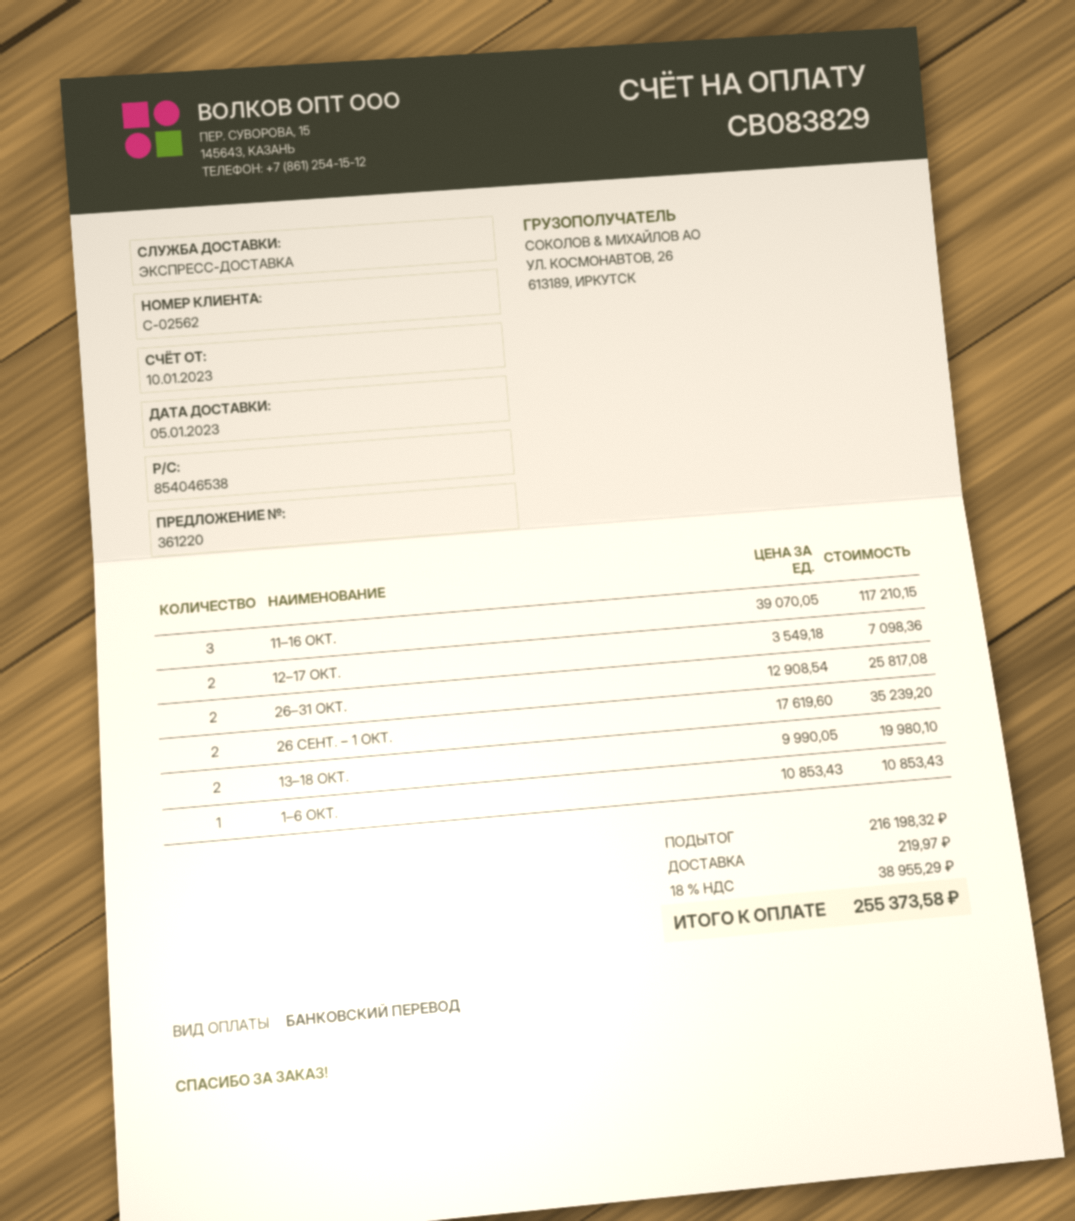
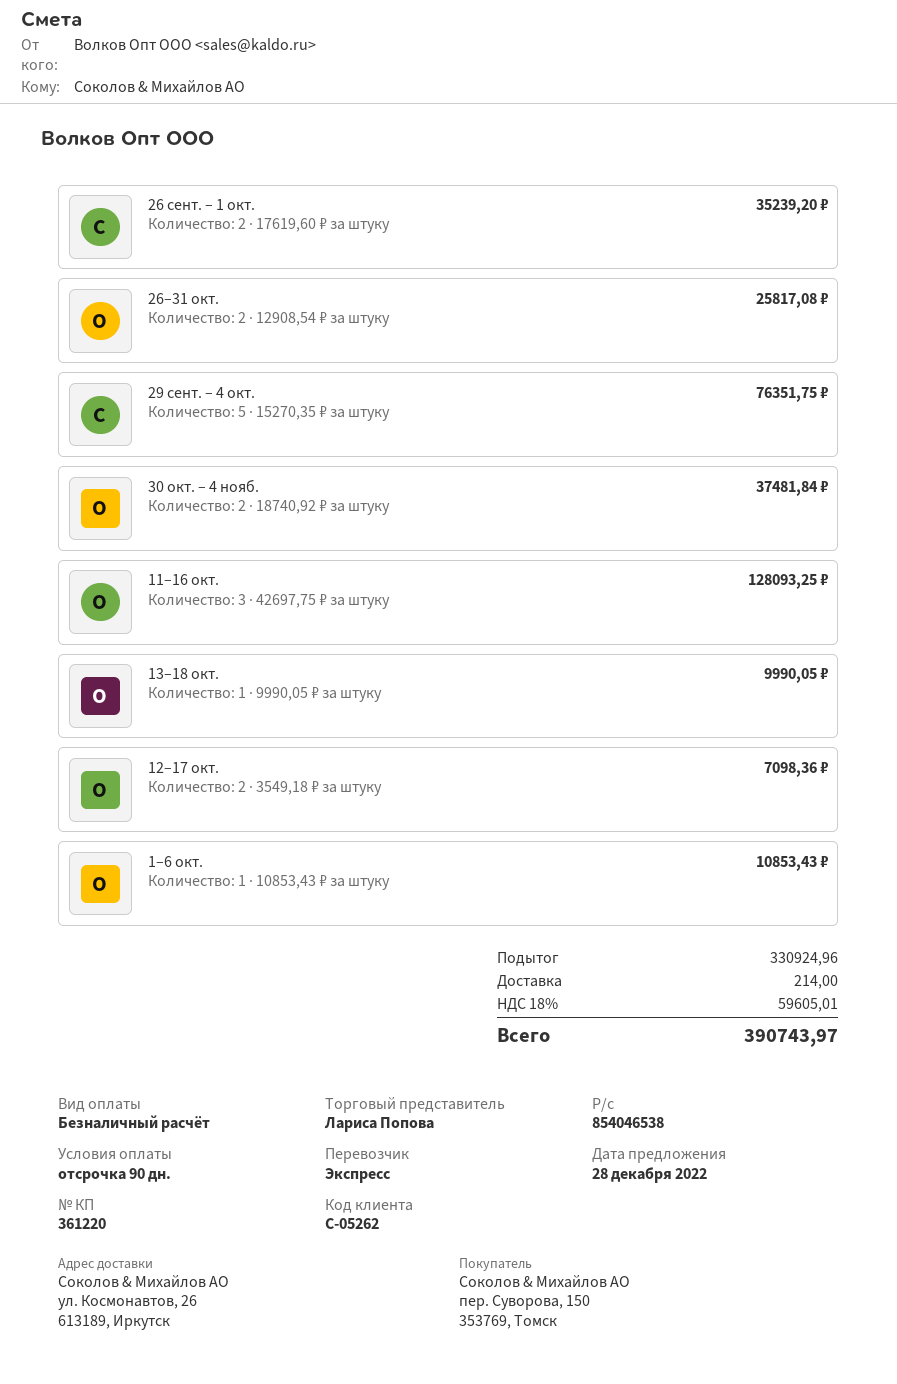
customer number: C-02562 -> C-05262
11–16 ОКТ.: 3 x 39070.05 = 117210.15 -> 3 x 42697.75 = 128093.25
13–18 ОКТ.: 2 x 9990.05 = 19980.10 -> 1 x 9990.05 = 9990.05
29 сент. – 4 окт.: none -> 5 x 15270.35 = 76351.75
30 окт. – 4 нояб.: none -> 2 x 18740.92 = 37481.84
subtotal: 216198.32 -> 330924.96
shipping: 219.97 -> 214.00
tax: 18% = 38955.29 -> 18% = 59605.01
total: 255373.58 -> 390743.97

